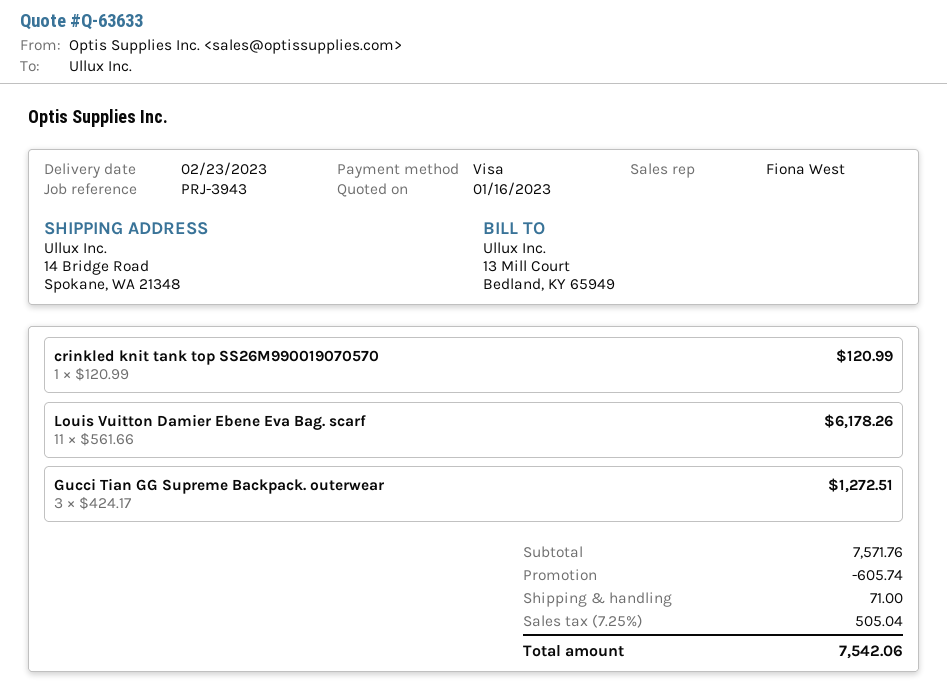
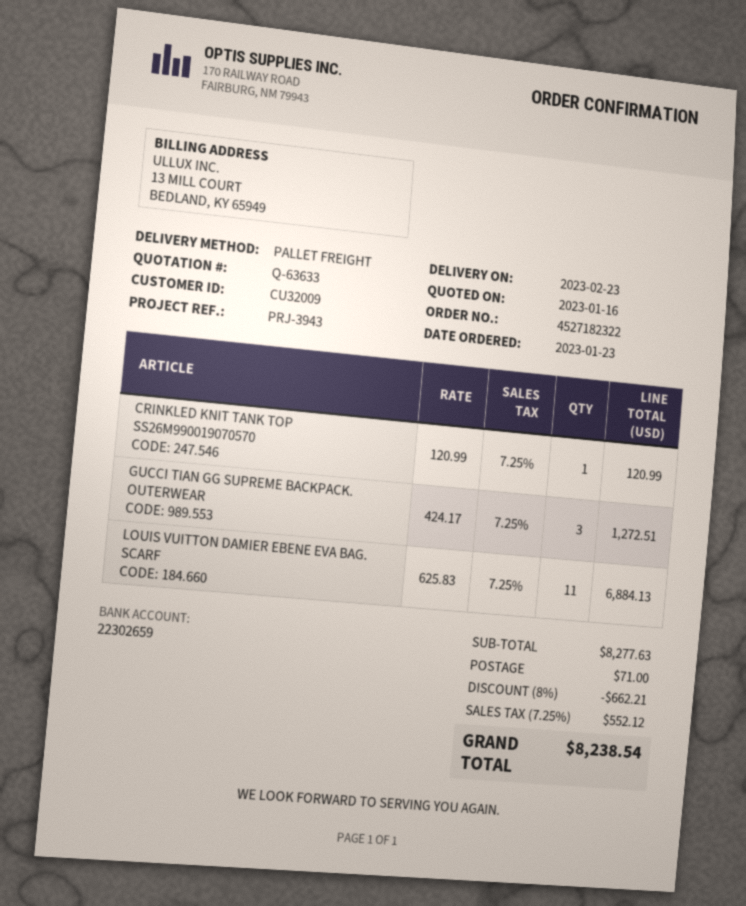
Louis Vuitton Damier Ebene Eva Bag. scarf: 11 x 561.66 = 6178.26 -> 11 x 625.83 = 6884.13
subtotal: 7571.76 -> 8277.63
discount: 605.74 -> 662.21
tax: 7.25% = 505.04 -> 7.25% = 552.12
total: 7542.06 -> 8238.54

